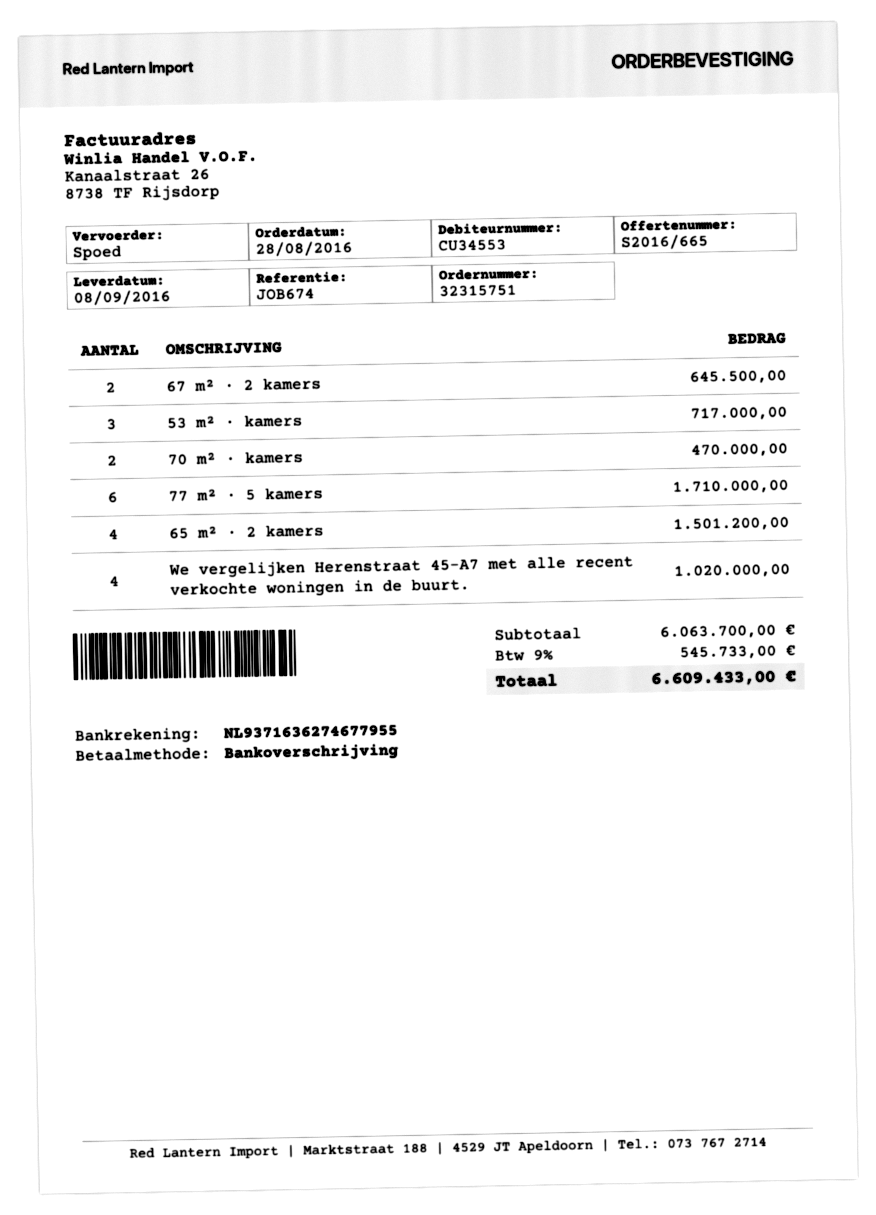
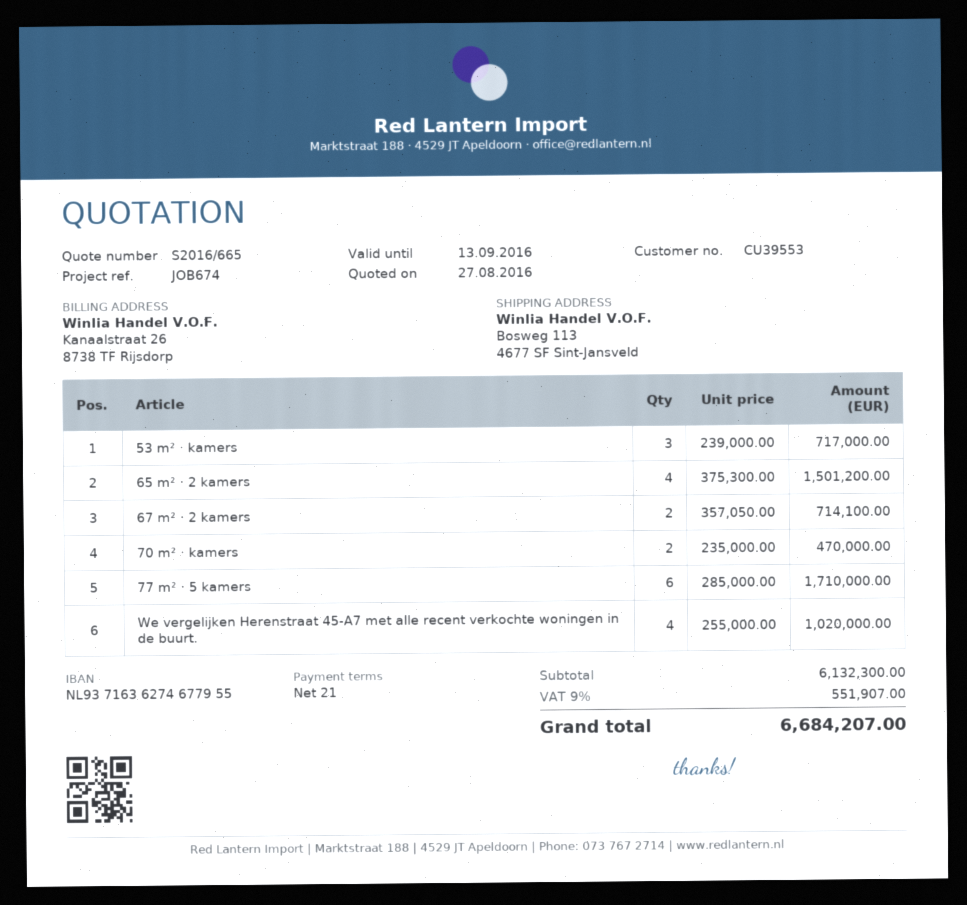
customer number: CU34553 -> CU39553
67 m² · 2 kamers: 2 for 645500.00 -> 2 for 714100.00
subtotal: 6063700.00 -> 6132300.00
tax: 9% = 545733.00 -> 9% = 551907.00
total: 6609433.00 -> 6684207.00

